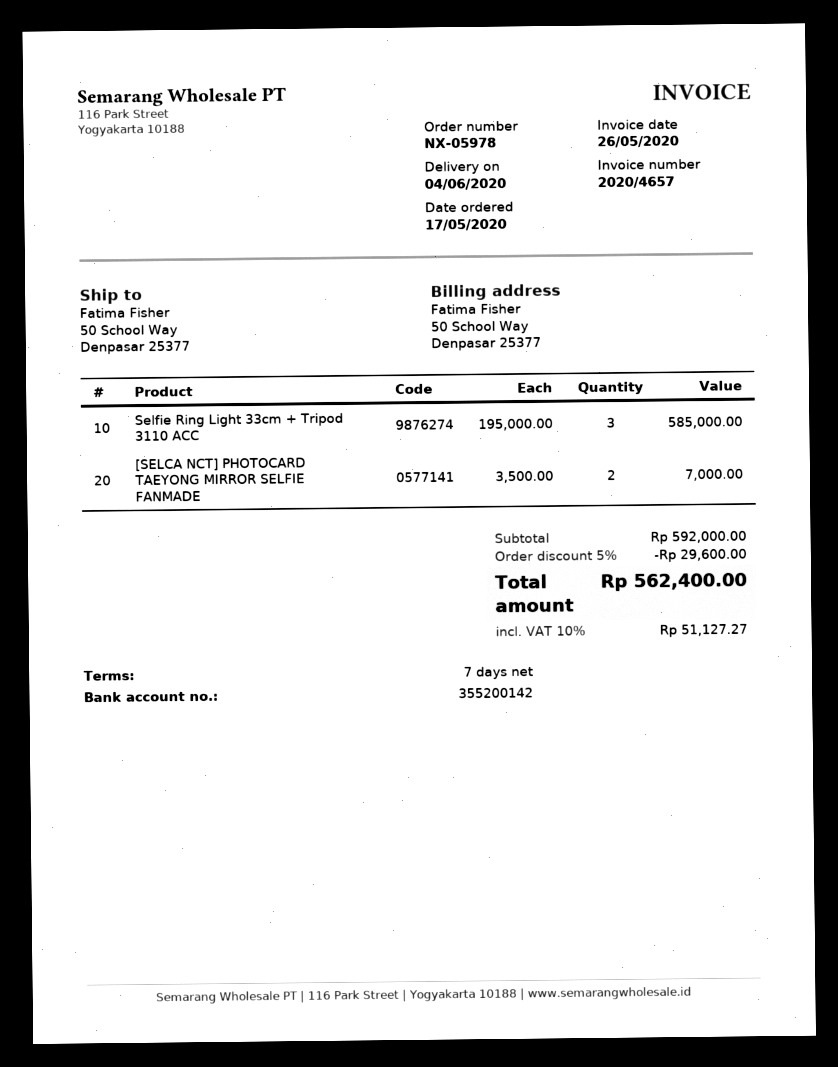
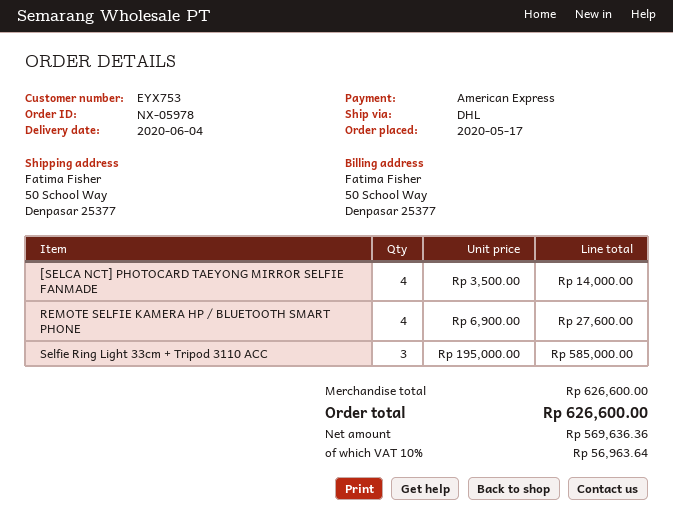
[SELCA NCT] PHOTOCARD TAEYONG MIRROR SELFIE FANMADE: 2 x 3500.00 = 7000.00 -> 4 x 3500.00 = 14000.00
REMOTE SELFIE KAMERA HP / BLUETOOTH SMART PHONE: none -> 4 x 6900.00 = 27600.00
subtotal: 592000.00 -> 626600.00
discount: 5% = 29600.00 -> none
tax: 10% = 51127.27 -> 10% = 56963.64
total: 562400.00 -> 626600.00

